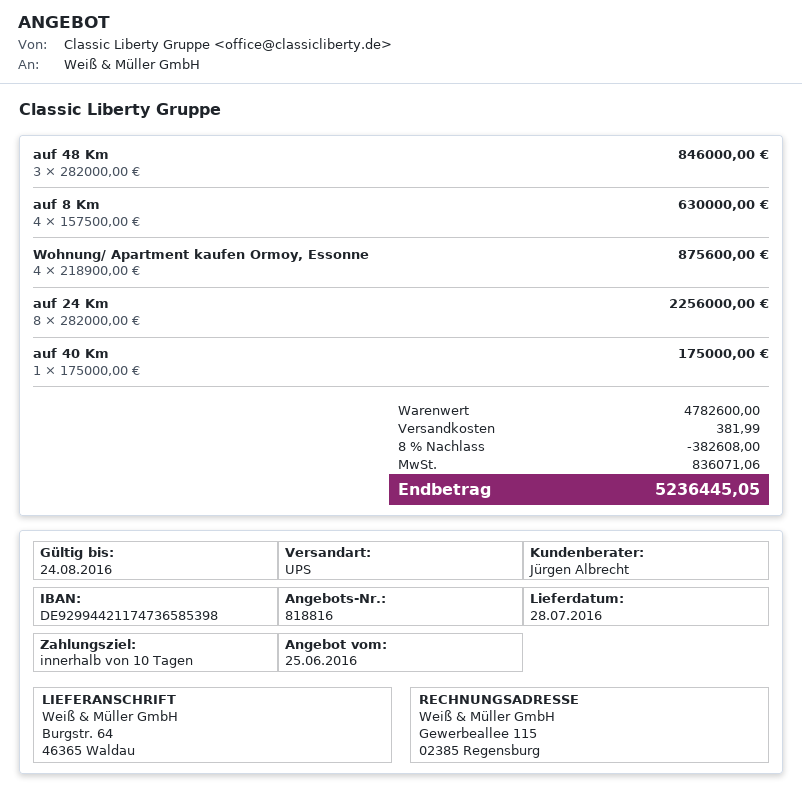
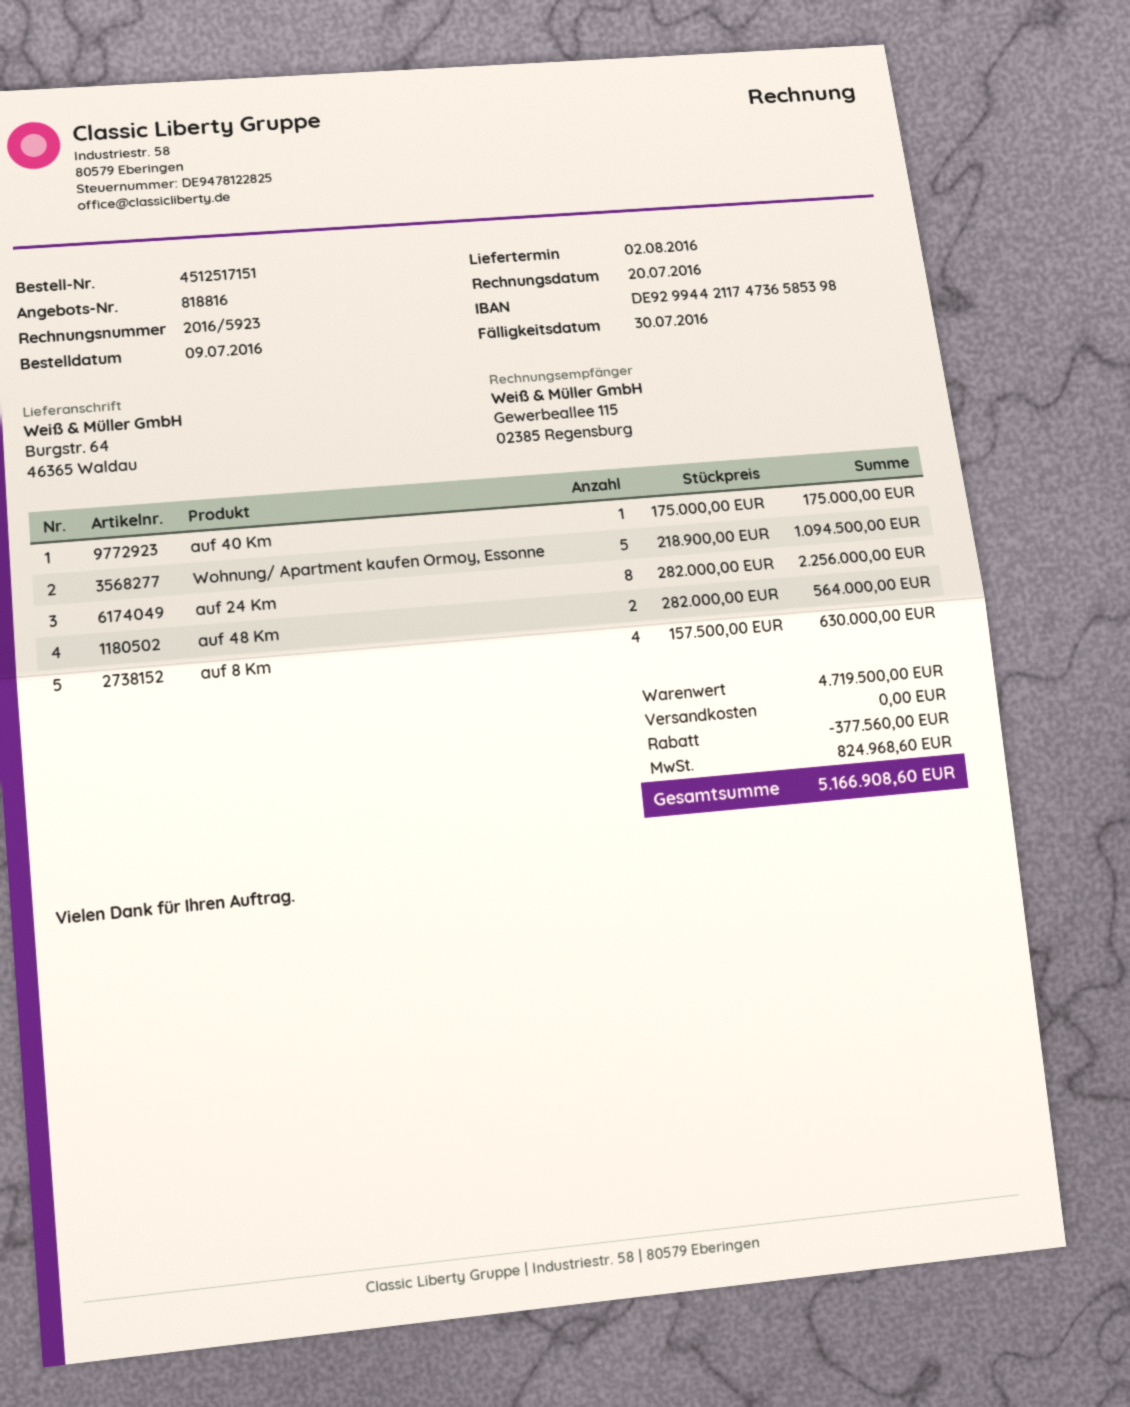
delivery date: 2016-07-28 -> 2016-08-02
auf 48 Km: 3 x 282000.00 = 846000.00 -> 2 x 282000.00 = 564000.00
Wohnung/ Apartment kaufen Ormoy, Essonne: 4 x 218900.00 = 875600.00 -> 5 x 218900.00 = 1094500.00
subtotal: 4782600.00 -> 4719500.00
discount: 382608.00 -> 377560.00
shipping: 381.99 -> 0.00
tax: 836071.06 -> 824968.60
total: 5236445.05 -> 5166908.60

